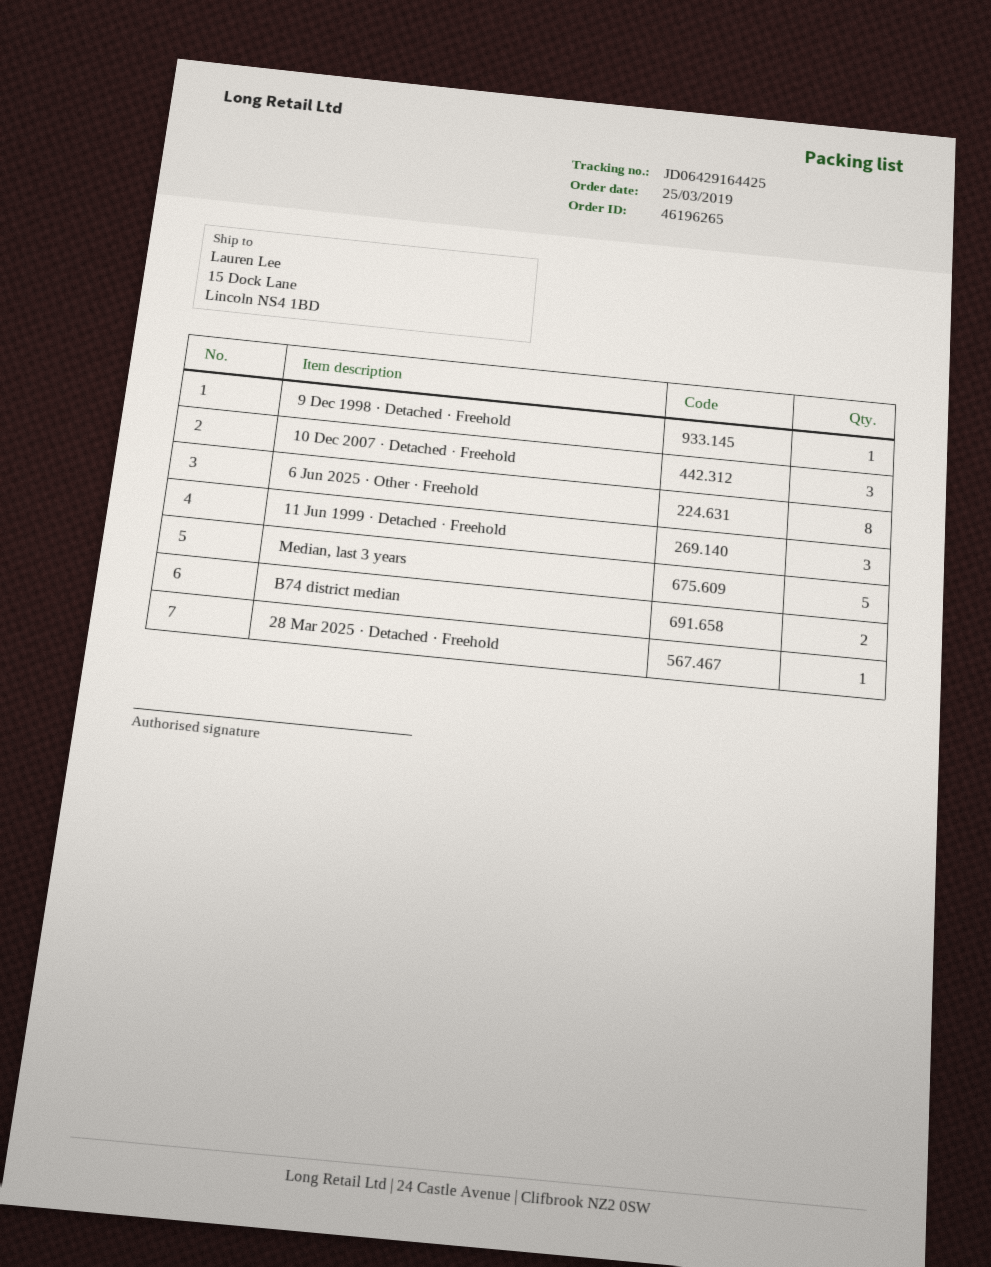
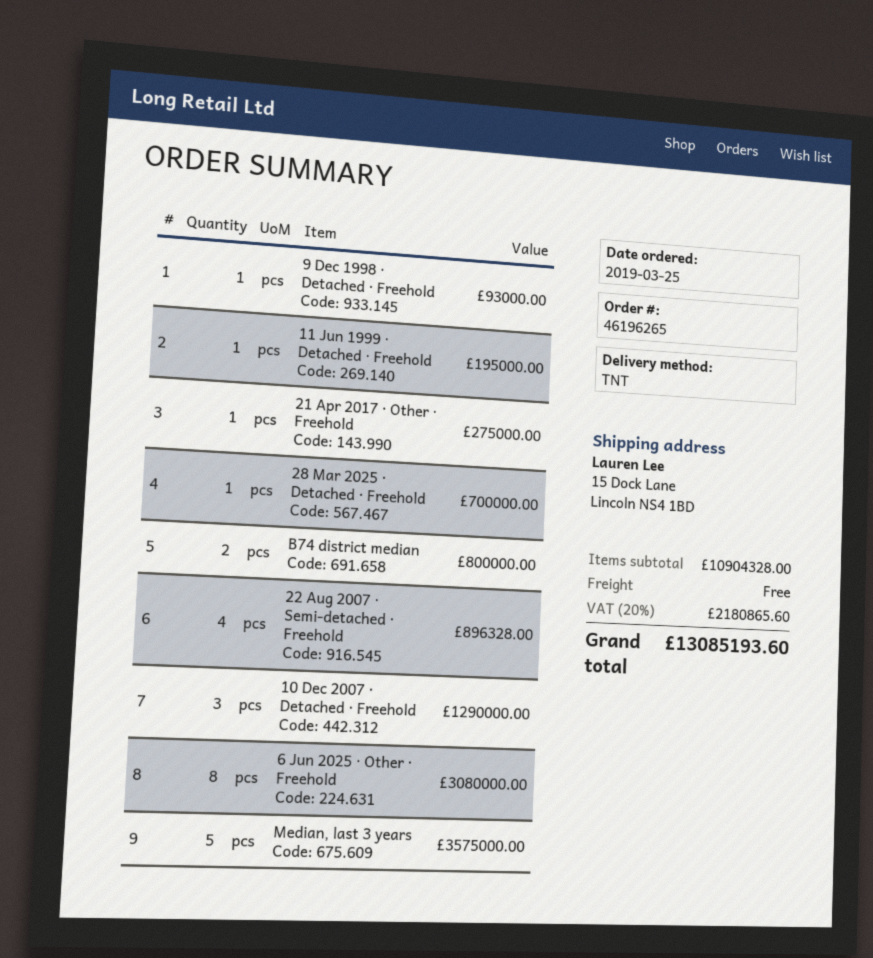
11 Jun 1999 · Detached · Freehold: 3 -> 1
21 Apr 2017 · Other · Freehold: none -> 1
22 Aug 2007 · Semi-detached · Freehold: none -> 4

